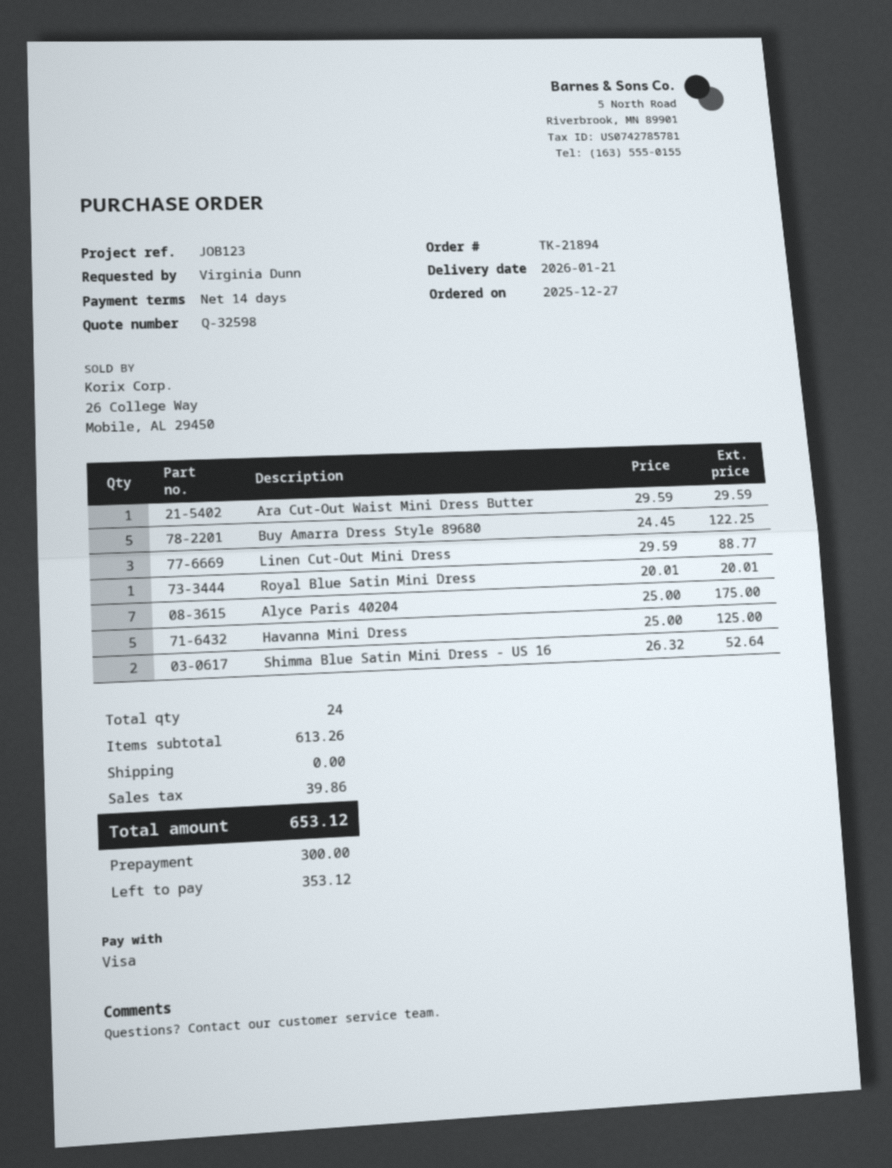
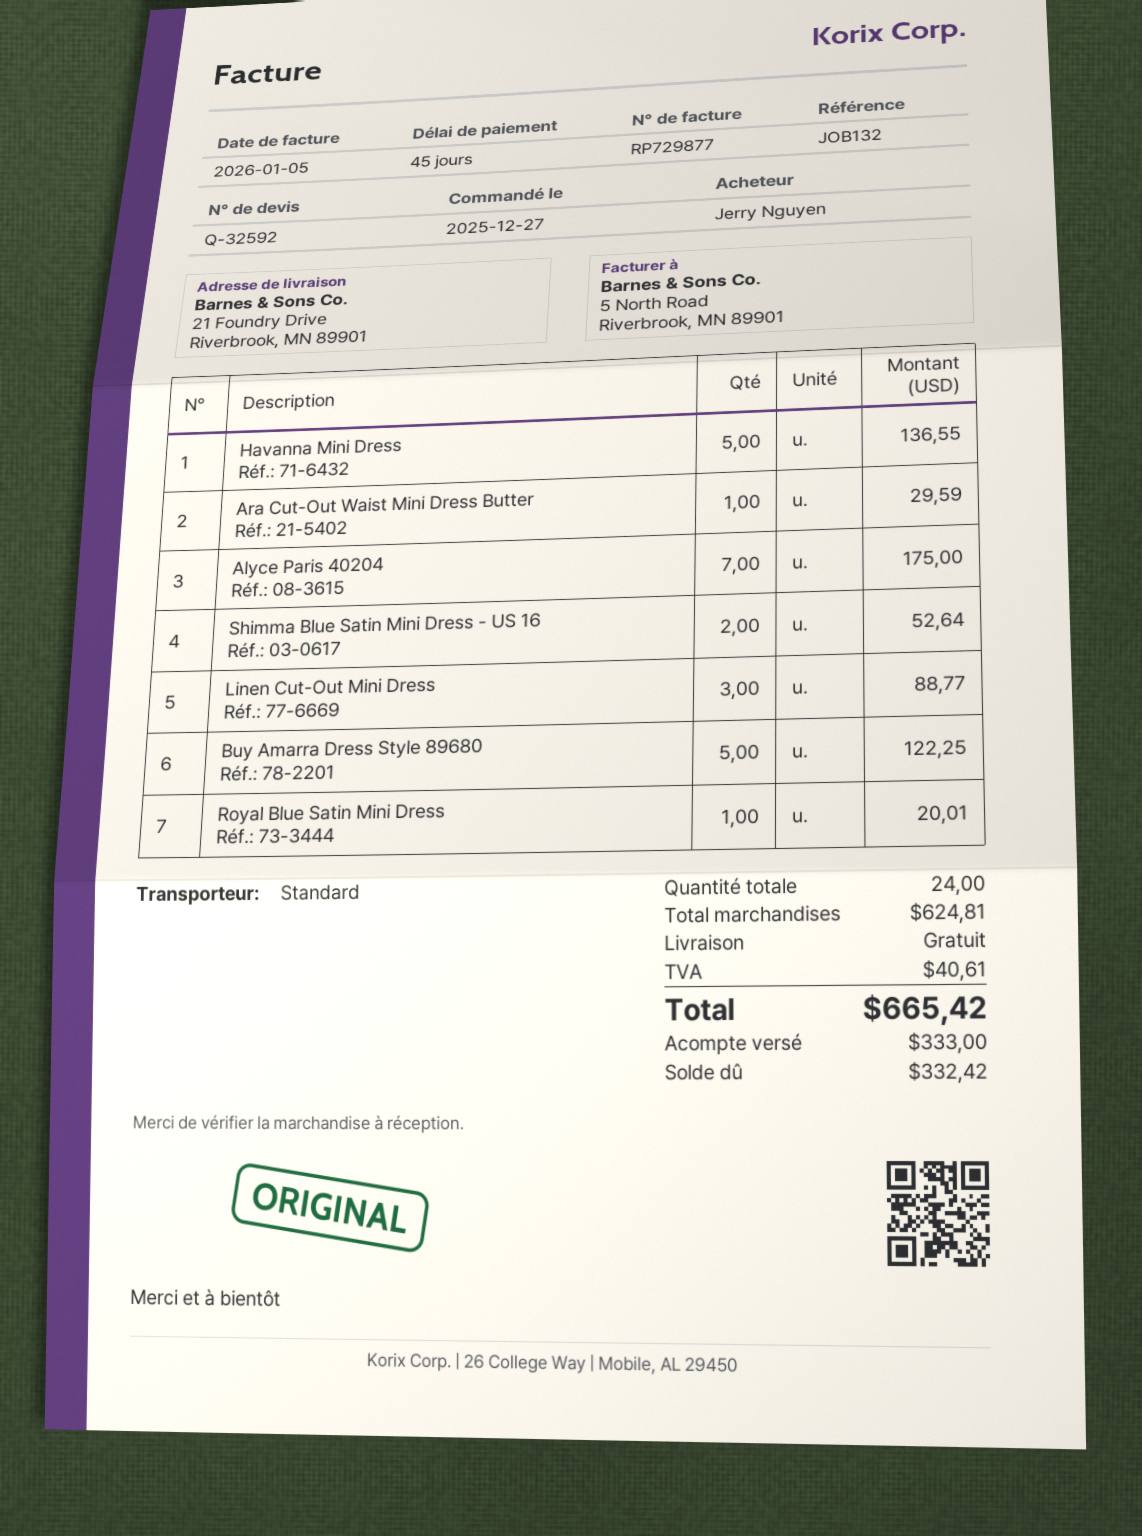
quote number: Q-32598 -> Q-32592
payment terms: 14 days -> 45 days
reference: JOB123 -> JOB132
ordered by: Virginia Dunn -> Jerry Nguyen
Havanna Mini Dress: 5 for 125.00 -> 5 for 136.55
subtotal: 613.26 -> 624.81
tax: 39.86 -> 40.61
total: 653.12 -> 665.42
deposit: 300.00 -> 333.00
balance: 353.12 -> 332.42

